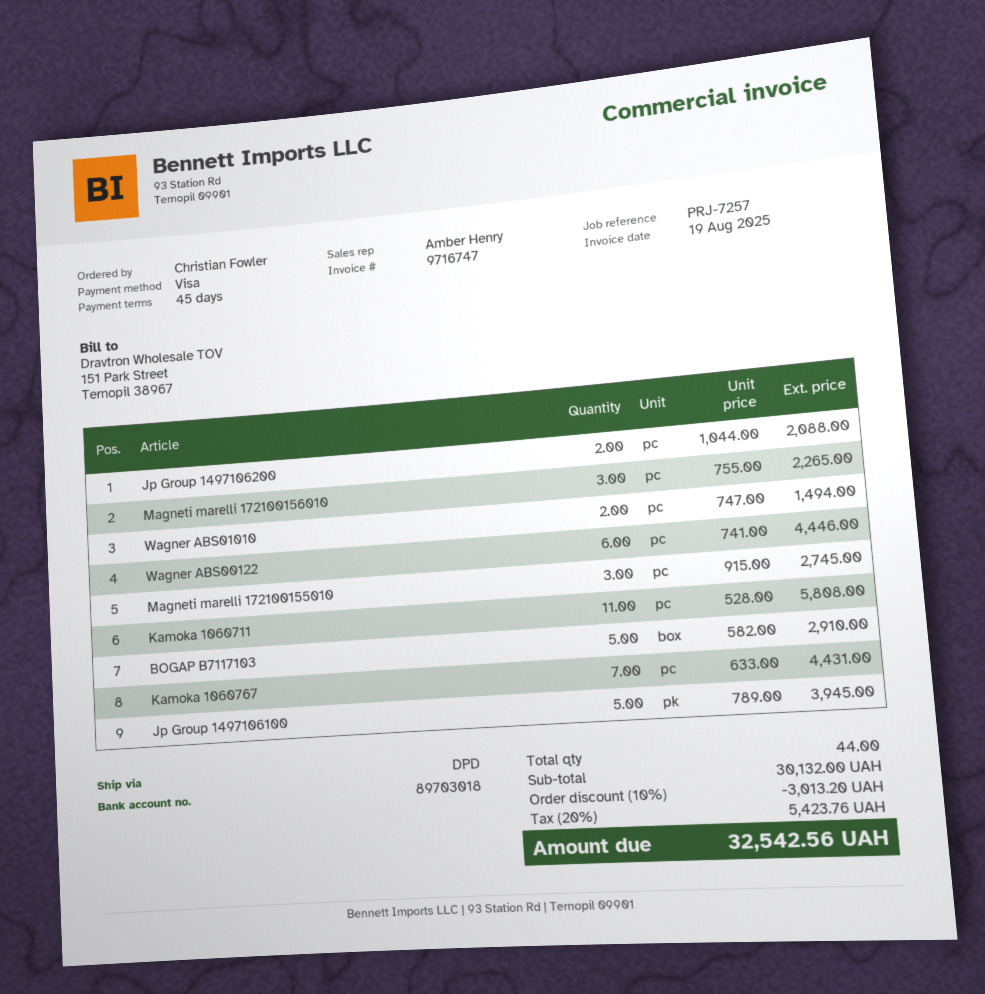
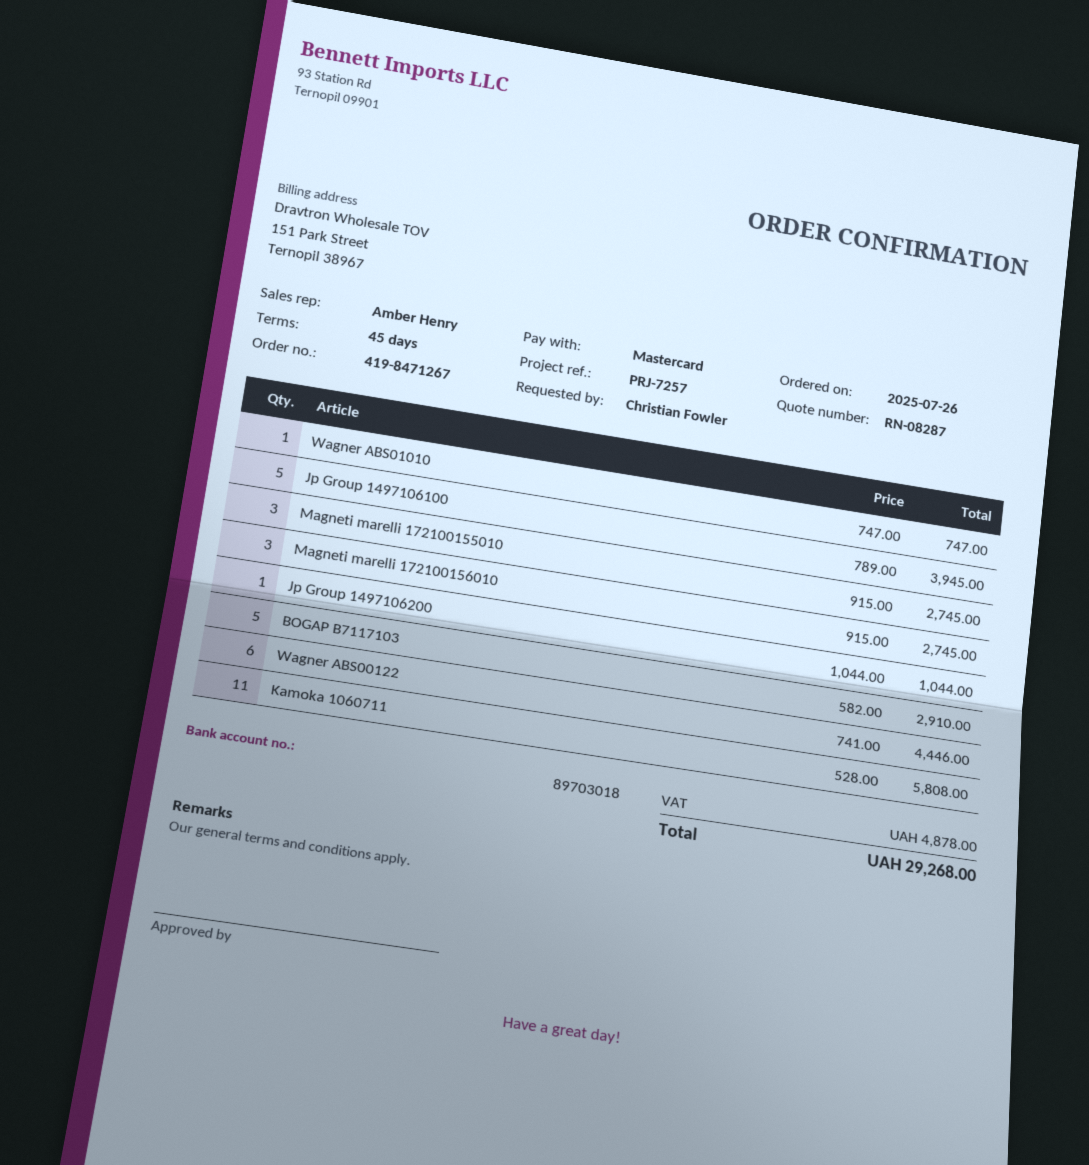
payment method: Visa -> Mastercard
Jp Group 1497106200: 2 x 1044.00 = 2088.00 -> 1 x 1044.00 = 1044.00
Magneti marelli 172100156010: 3 x 755.00 = 2265.00 -> 3 x 915.00 = 2745.00
Wagner ABS01010: 2 x 747.00 = 1494.00 -> 1 x 747.00 = 747.00
Kamoka 1060767: 7 x 633.00 = 4431.00 -> none
discount: 10% = 3013.20 -> none
tax: 5423.76 -> 4878.00
total: 32542.56 -> 29268.00

